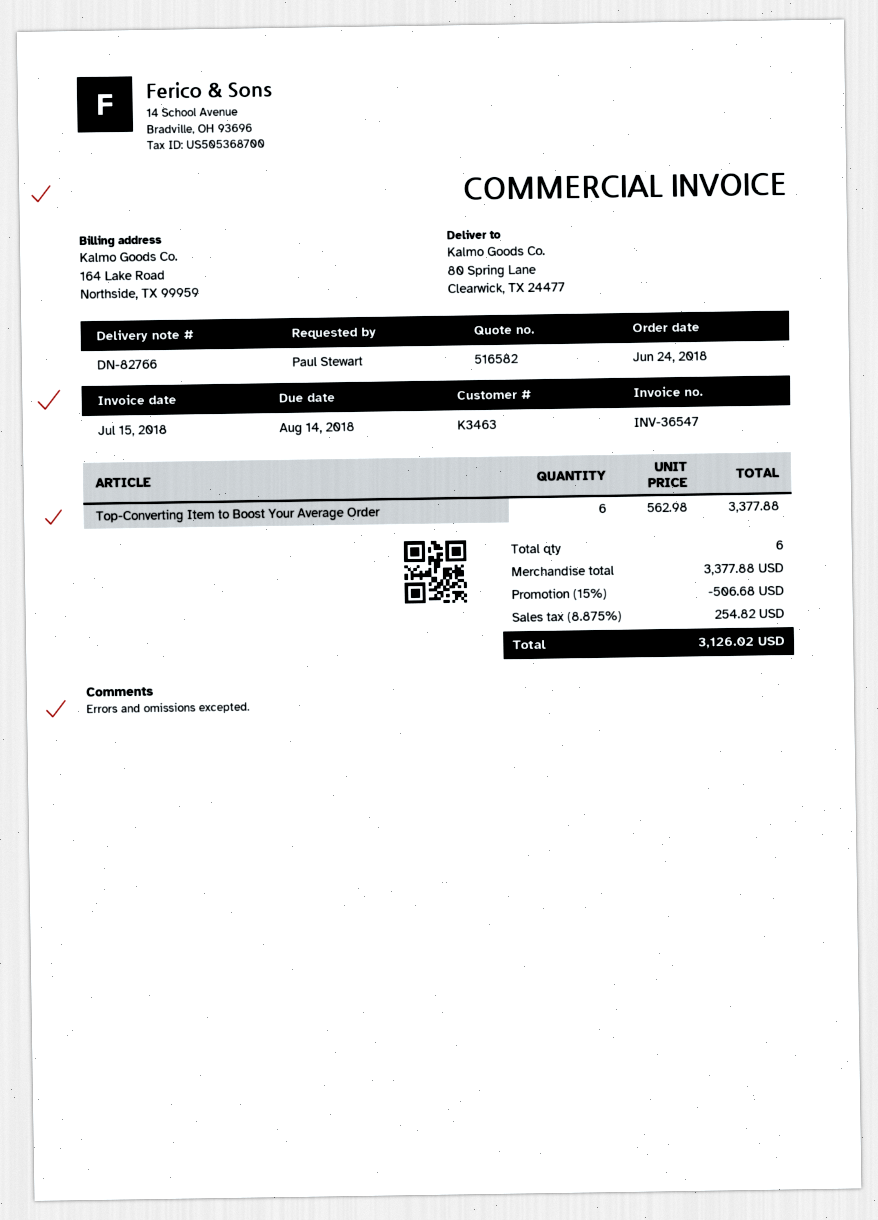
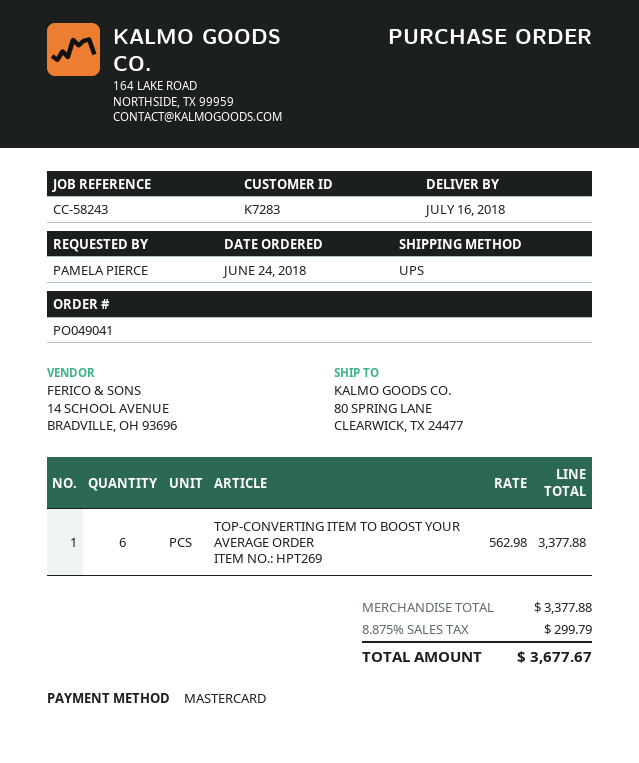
customer number: K3463 -> K7283
ordered by: Paul Stewart -> PAMELA PIERCE
discount: 15% = 506.68 -> none
tax: 8.875% = 254.82 -> 8.875% = 299.79
total: 3126.02 -> 3677.67

